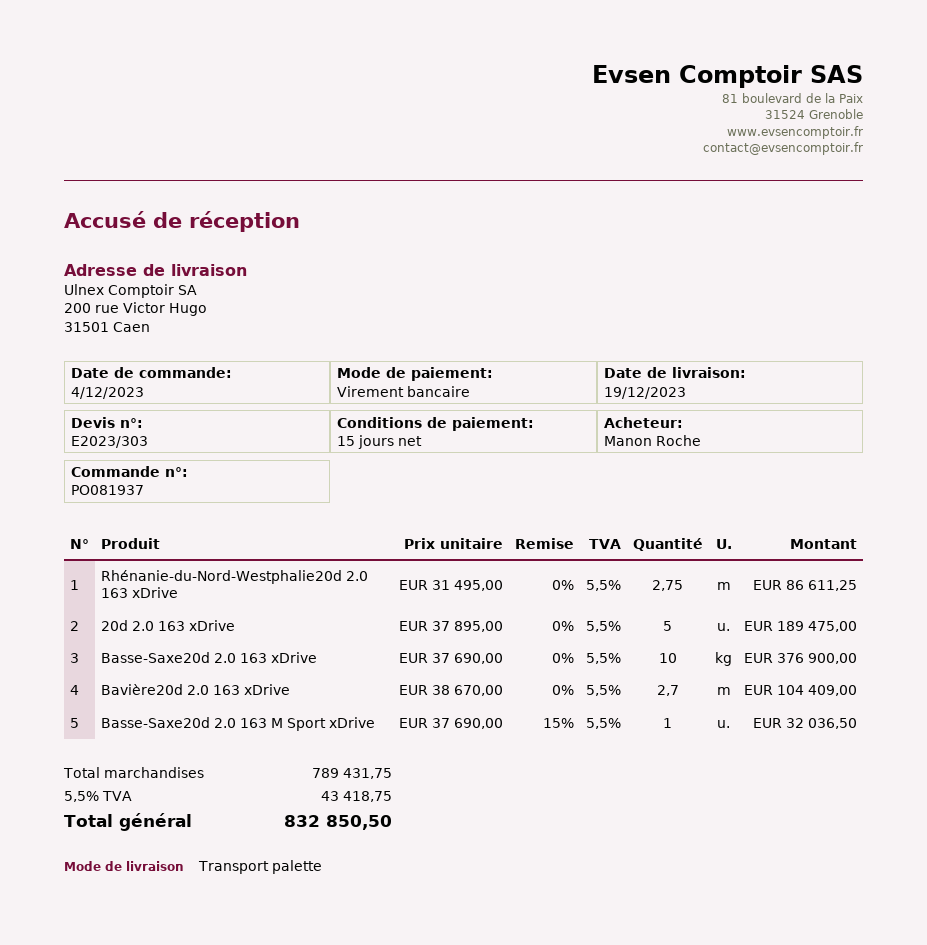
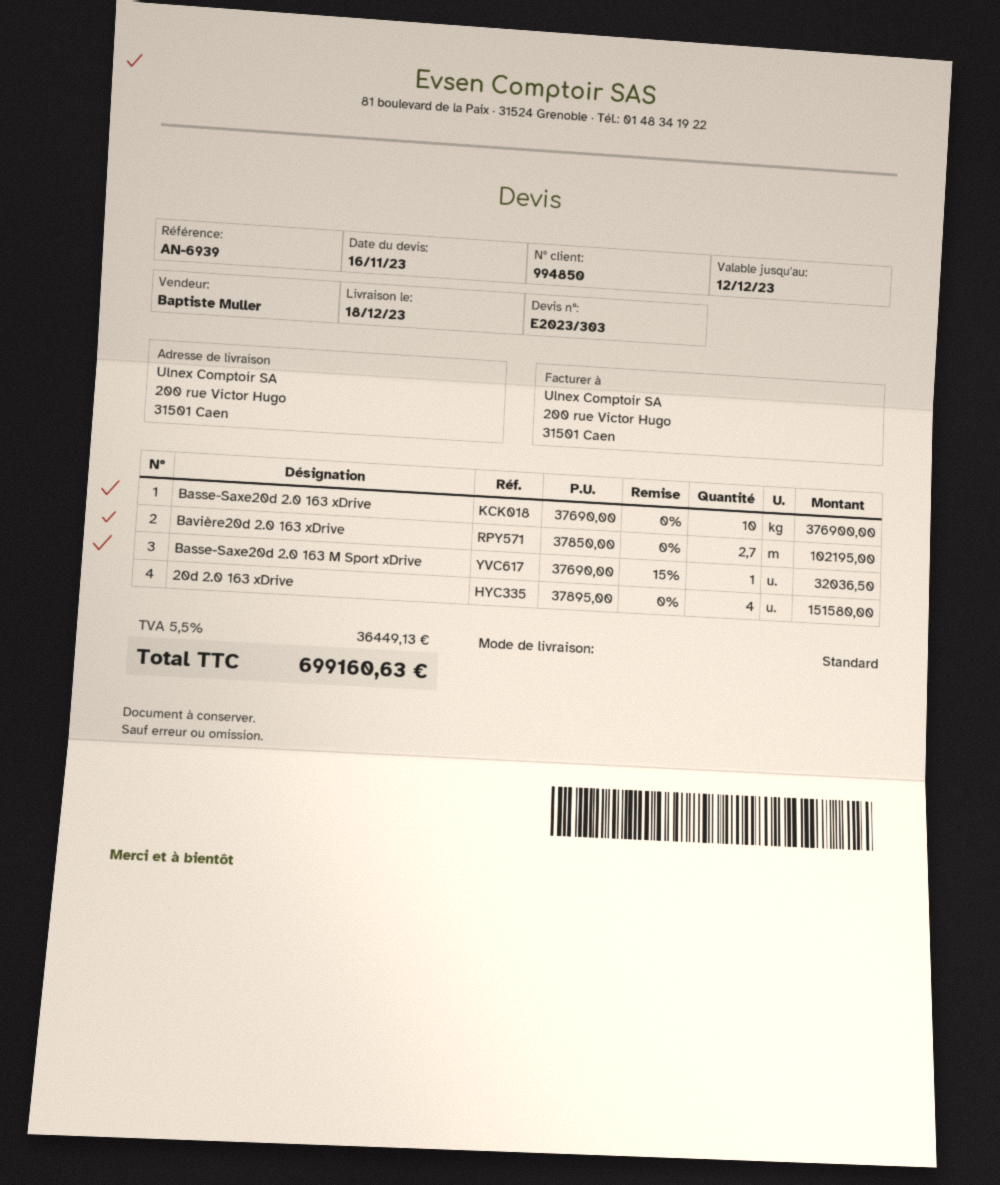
delivery date: 2023-12-19 -> 2023-12-18
shipping method: pallet freight -> standard
Rhénanie-du-Nord-Westphalie20d 2.0 163 xDrive: 2.75 x 31495.00 = 86611.25 -> none
20d 2.0 163 xDrive: 5 x 37895.00 = 189475.00 -> 4 x 37895.00 = 151580.00
Bavière20d 2.0 163 xDrive: 2.7 x 38670.00 = 104409.00 -> 2.7 x 37850.00 = 102195.00
tax: 5.5% = 43418.75 -> 5.5% = 36449.13
total: 832850.50 -> 699160.63

